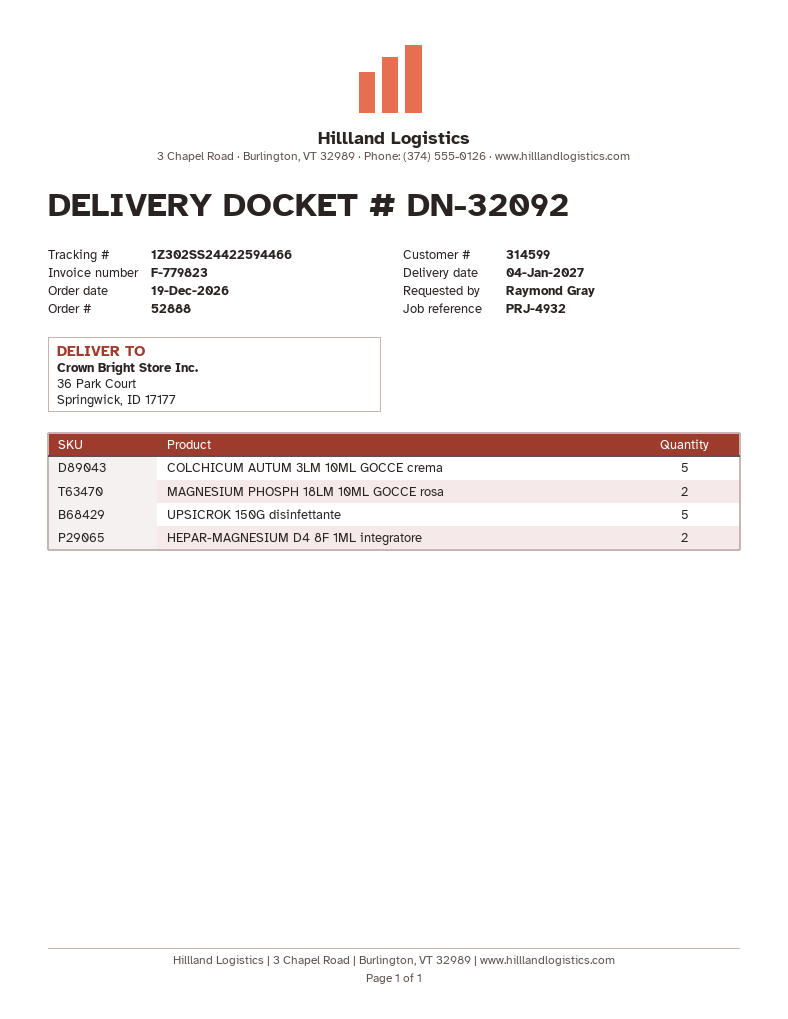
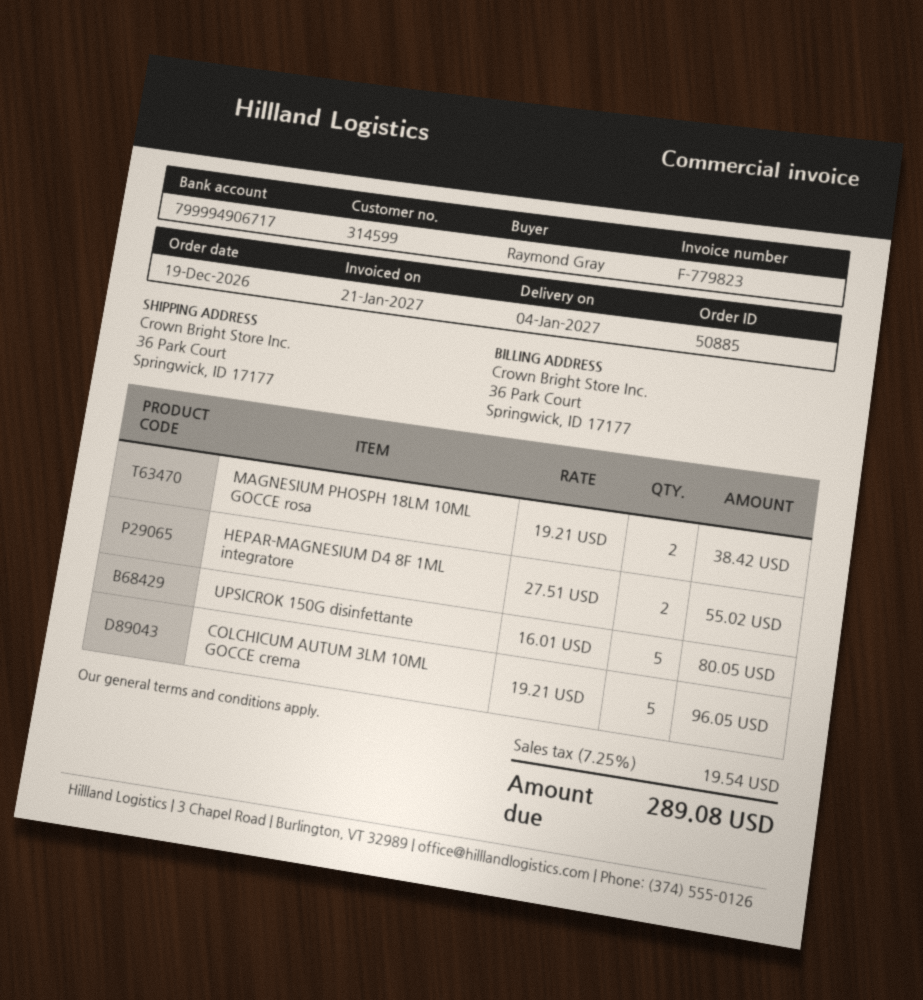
order number: 52888 -> 50885

